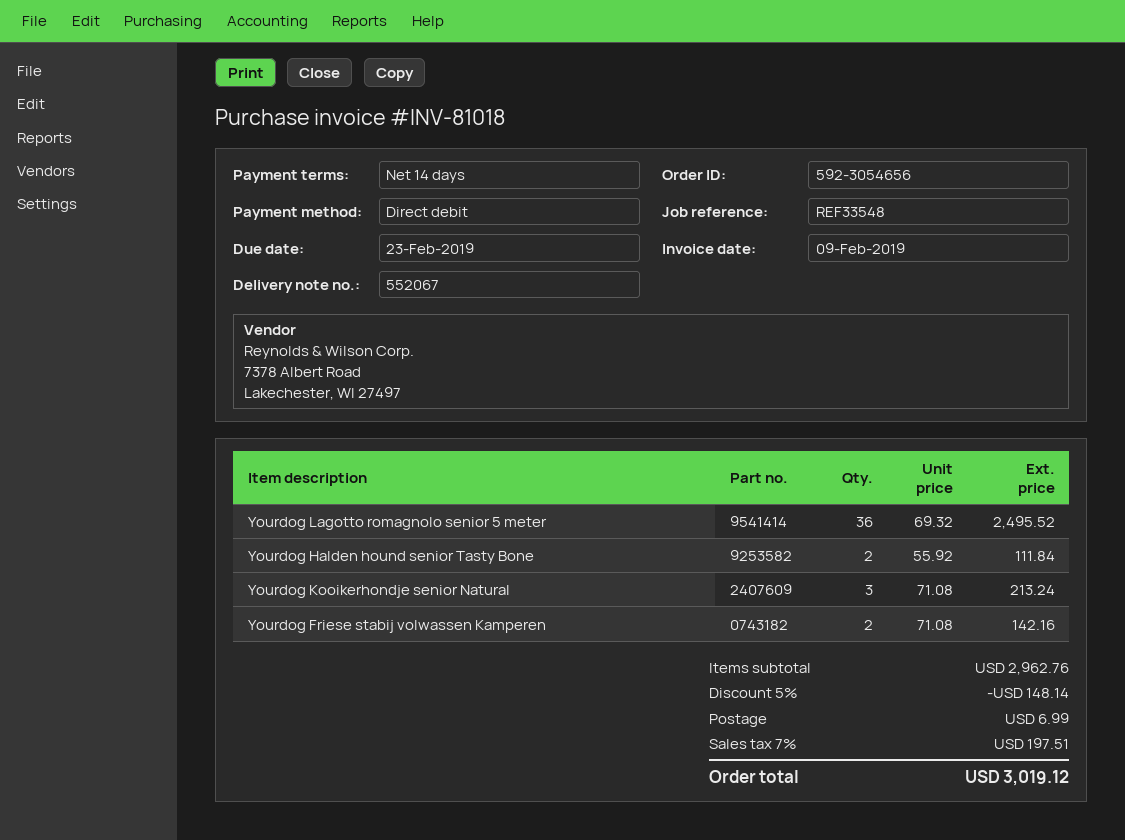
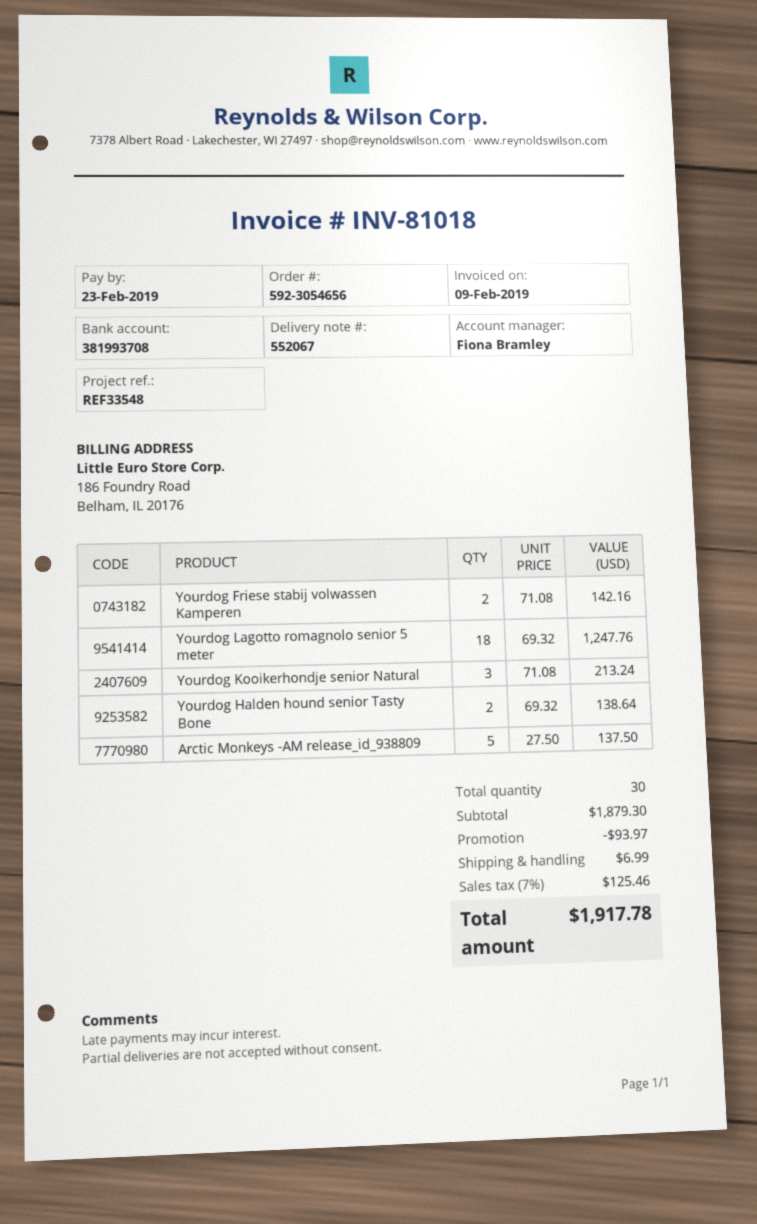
Yourdog Lagotto romagnolo senior 5 meter: 36 x 69.32 = 2495.52 -> 18 x 69.32 = 1247.76
Yourdog Halden hound senior Tasty Bone: 2 x 55.92 = 111.84 -> 2 x 69.32 = 138.64
Arctic Monkeys -AM release_id_938809: none -> 5 x 27.50 = 137.50
subtotal: 2962.76 -> 1879.30
discount: 148.14 -> 93.97
tax: 7% = 197.51 -> 7% = 125.46
total: 3019.12 -> 1917.78

